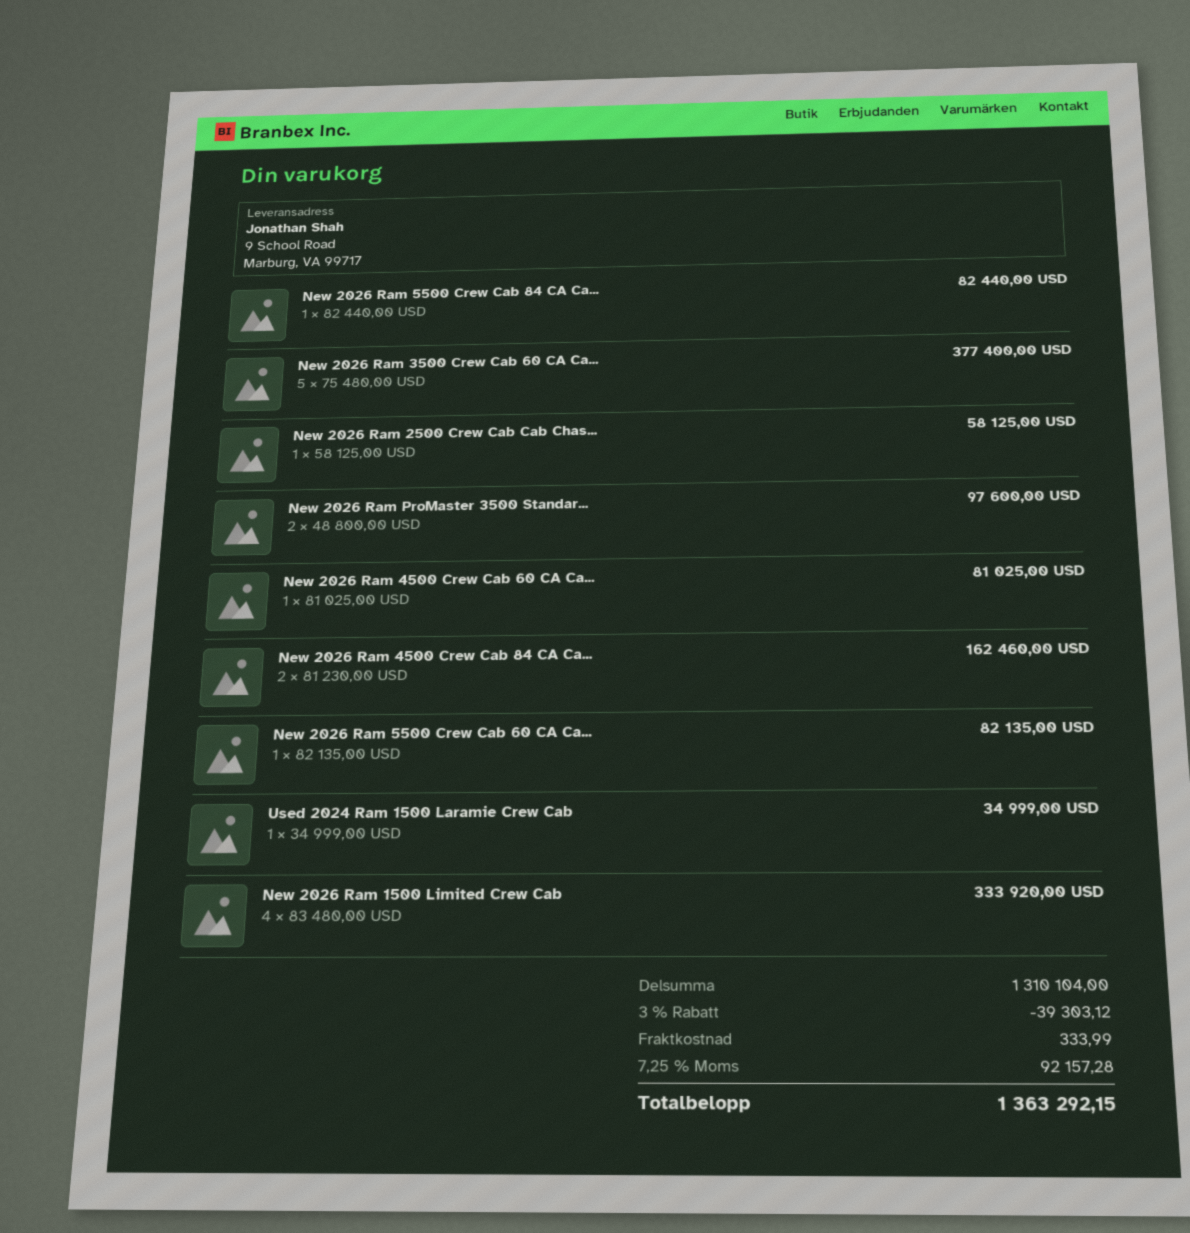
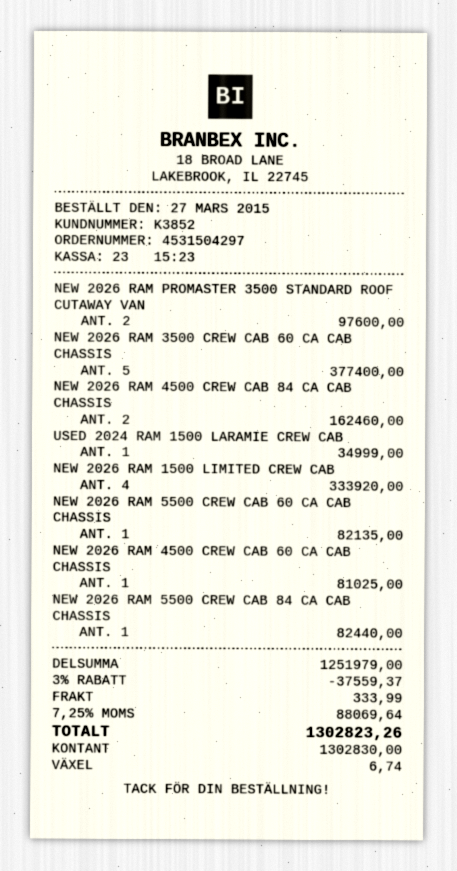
New 2026 Ram 2500 Crew Cab Cab Chas...: 1 for 58125.00 -> none
subtotal: 1310104.00 -> 1251979.00
discount: 3% = 39303.12 -> 3% = 37559.37
tax: 7.25% = 92157.28 -> 7.25% = 88069.64
total: 1363292.15 -> 1302823.26

